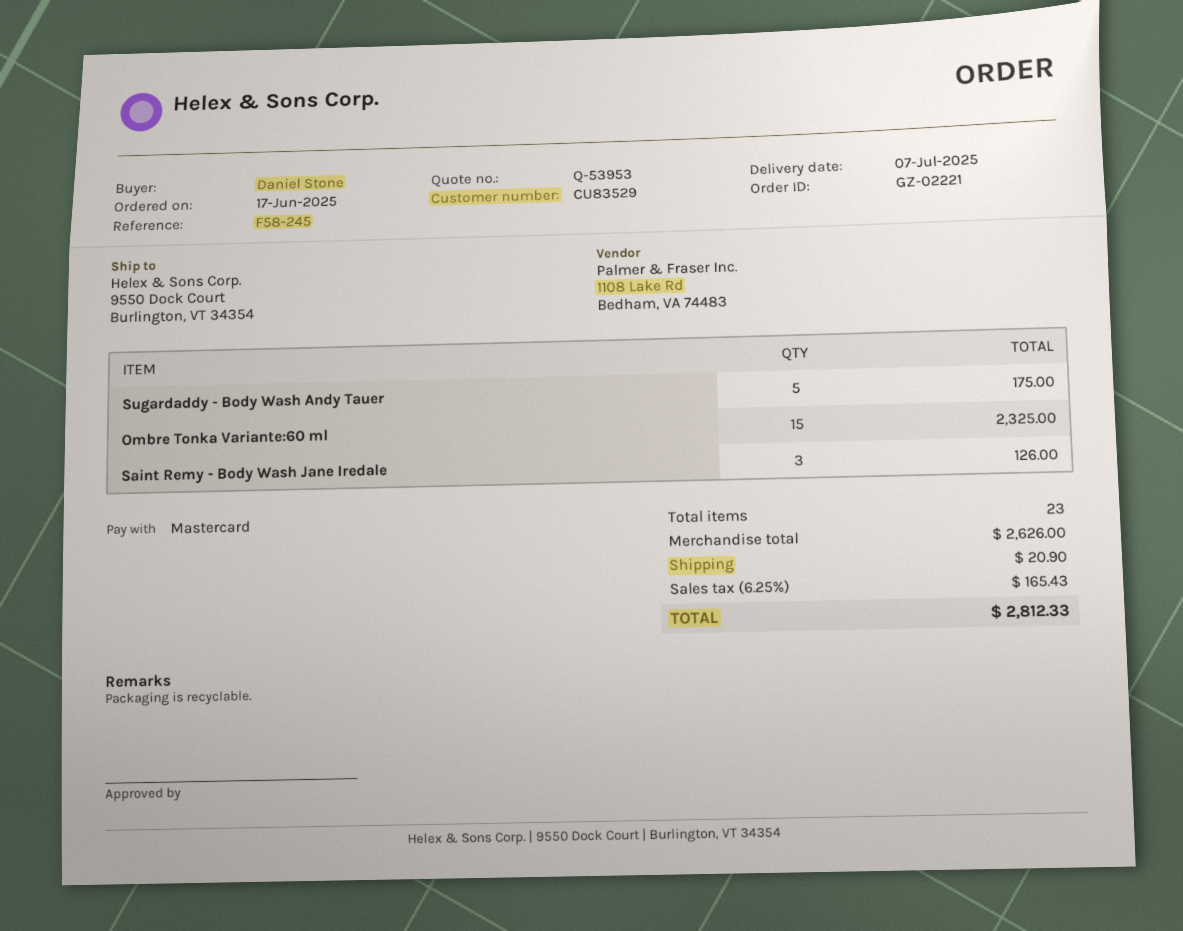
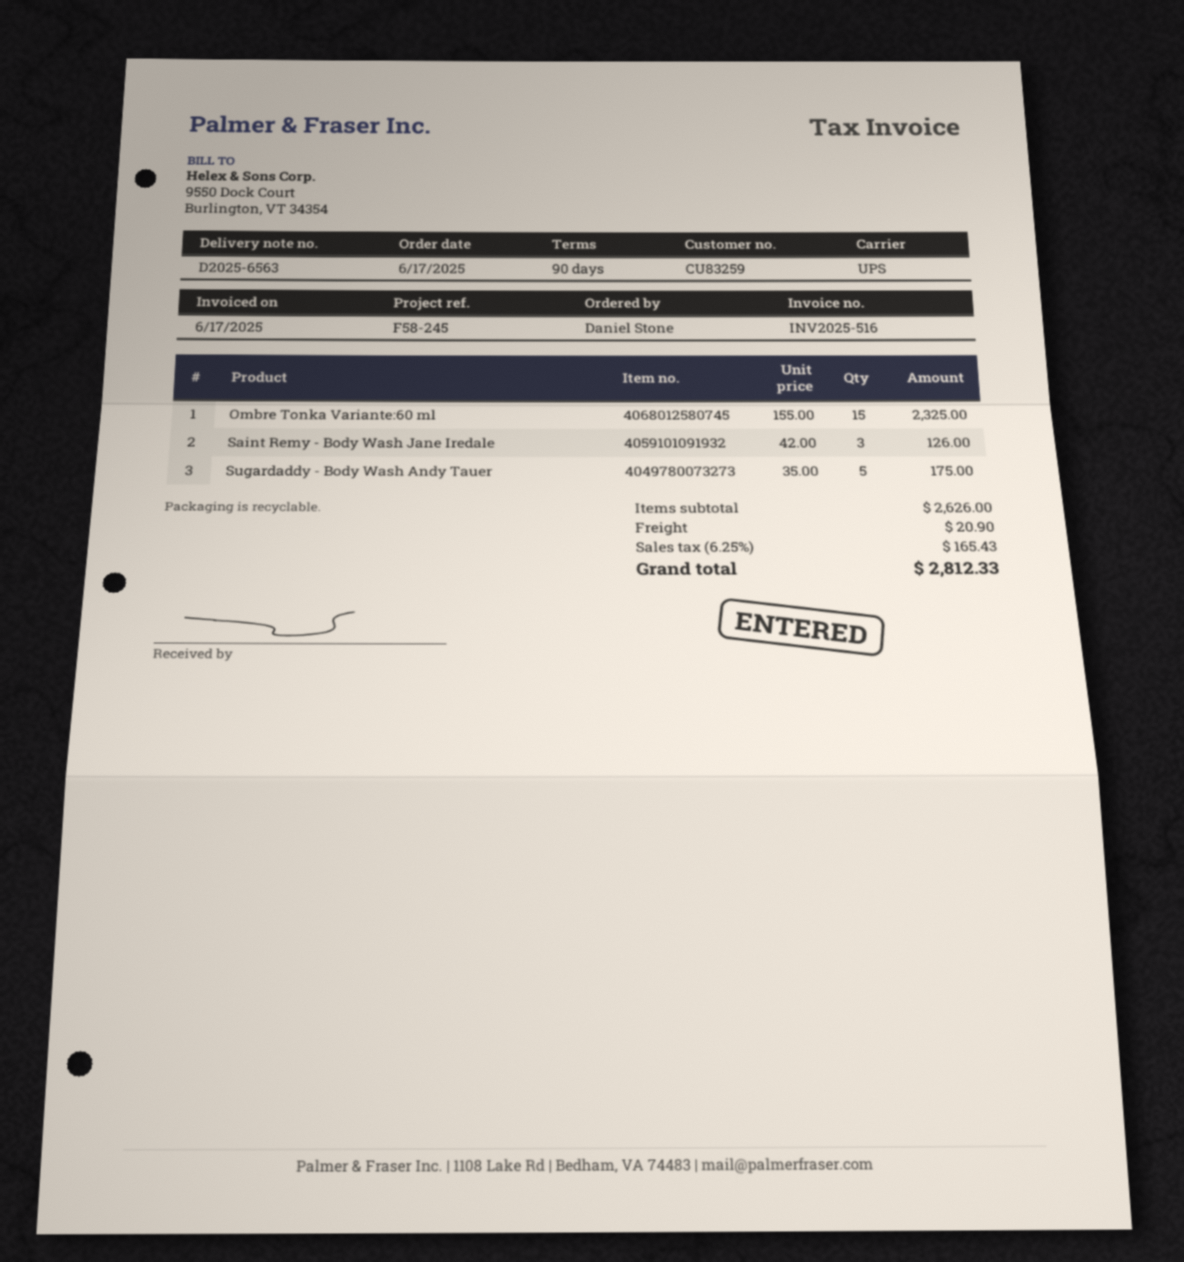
customer number: CU83529 -> CU83259

